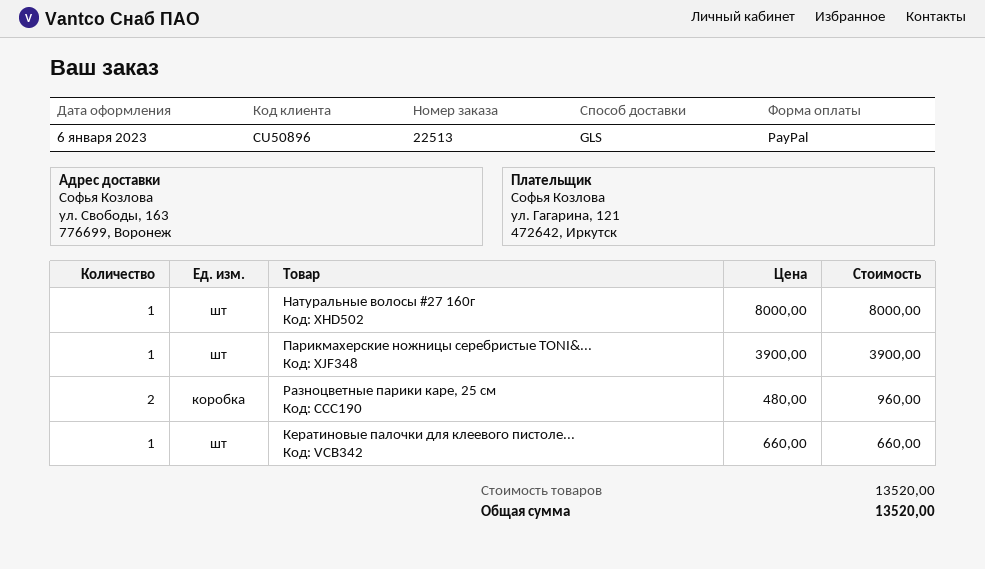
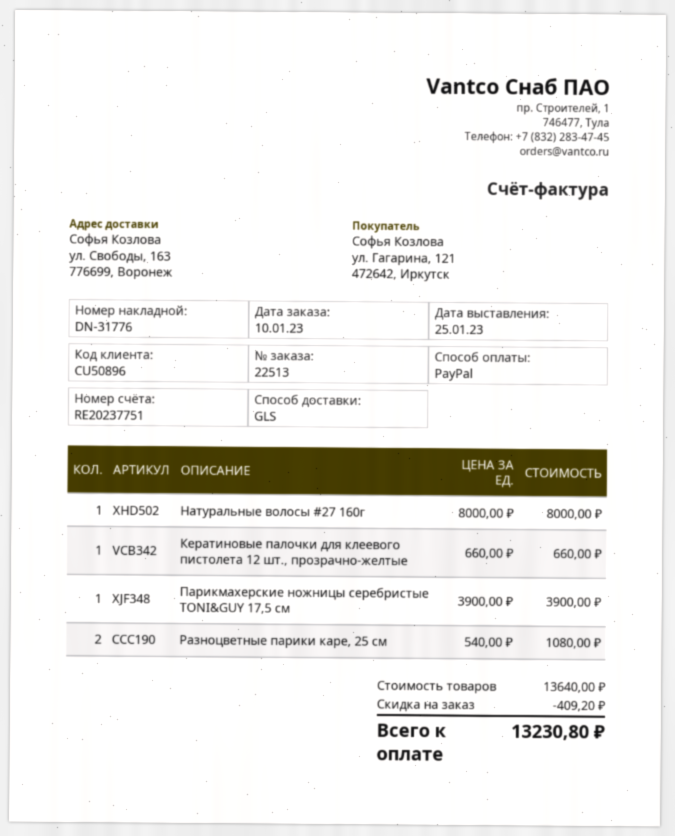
order date: 2023-01-06 -> 2023-01-10
Разноцветные парики каре, 25 см: 2 x 480.00 = 960.00 -> 2 x 540.00 = 1080.00
subtotal: 13520.00 -> 13640.00
discount: none -> 409.20
total: 13520.00 -> 13230.80

